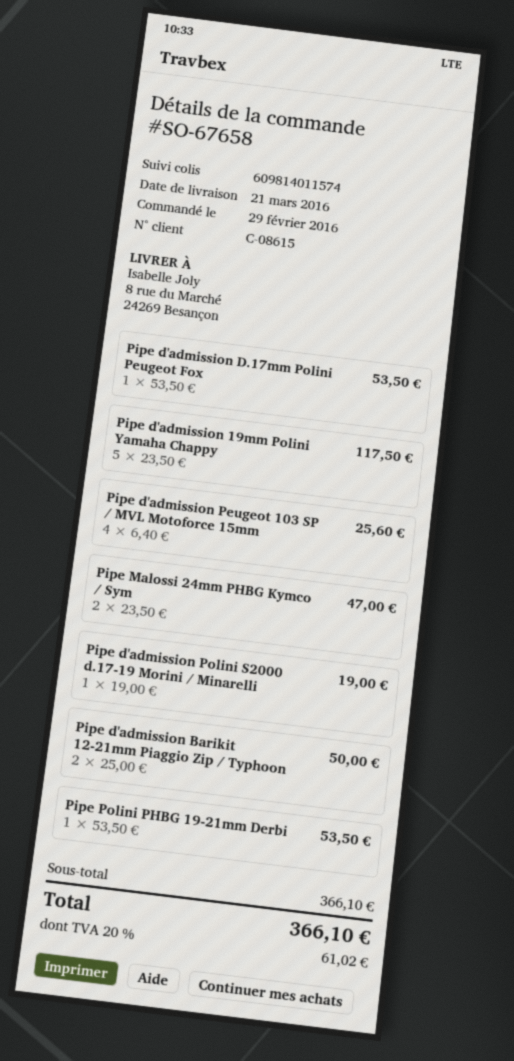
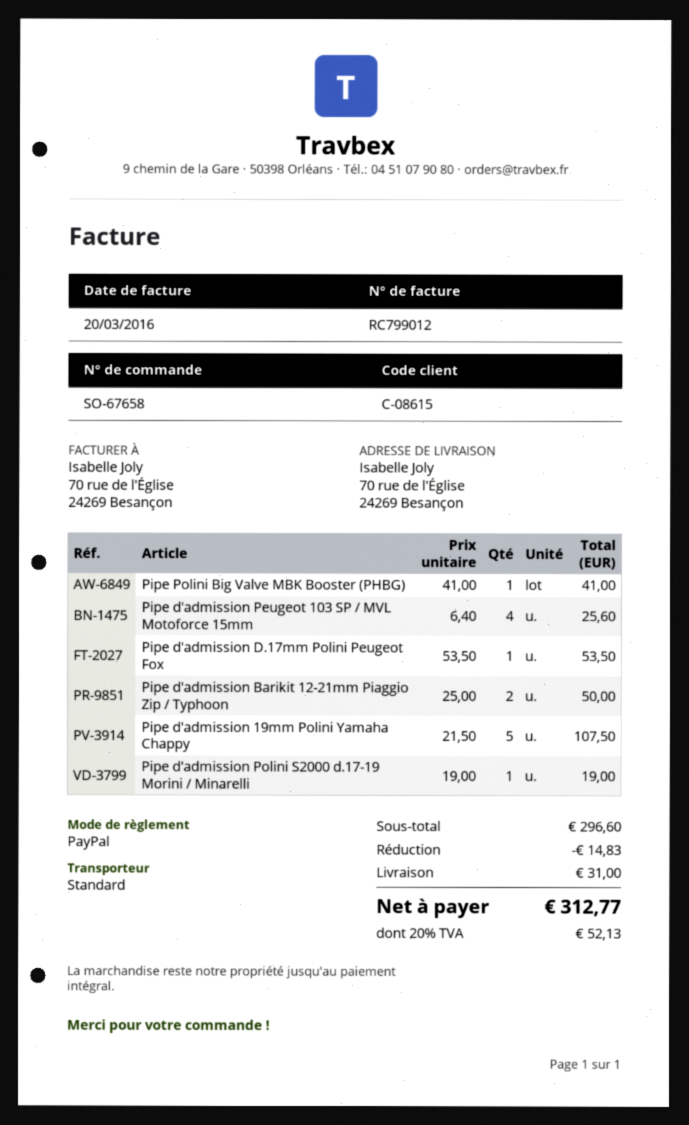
ship to: 8 rue du Marché, 24269 Besançon -> 70 rue de l'Église, 24269 Besançon
Pipe d'admission 19mm Polini Yamaha Chappy: 5 x 23.50 = 117.50 -> 5 x 21.50 = 107.50
Pipe Malossi 24mm PHBG Kymco / Sym: 2 x 23.50 = 47.00 -> none
Pipe Polini PHBG 19-21mm Derbi: 1 x 53.50 = 53.50 -> none
Pipe Polini Big Valve MBK Booster (PHBG): none -> 1 x 41.00 = 41.00
subtotal: 366.10 -> 296.60
discount: none -> 14.83
shipping: none -> 31.00
tax: 20% = 61.02 -> 20% = 52.13
total: 366.10 -> 312.77

